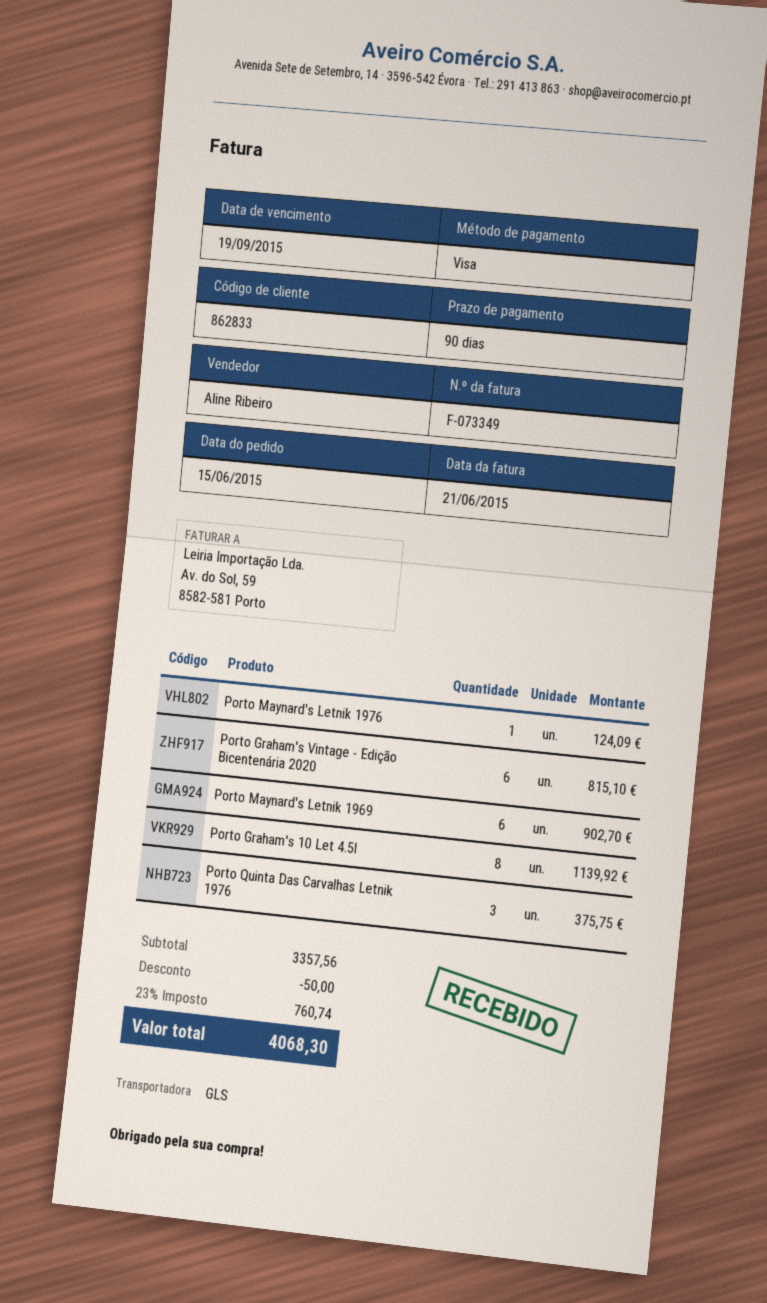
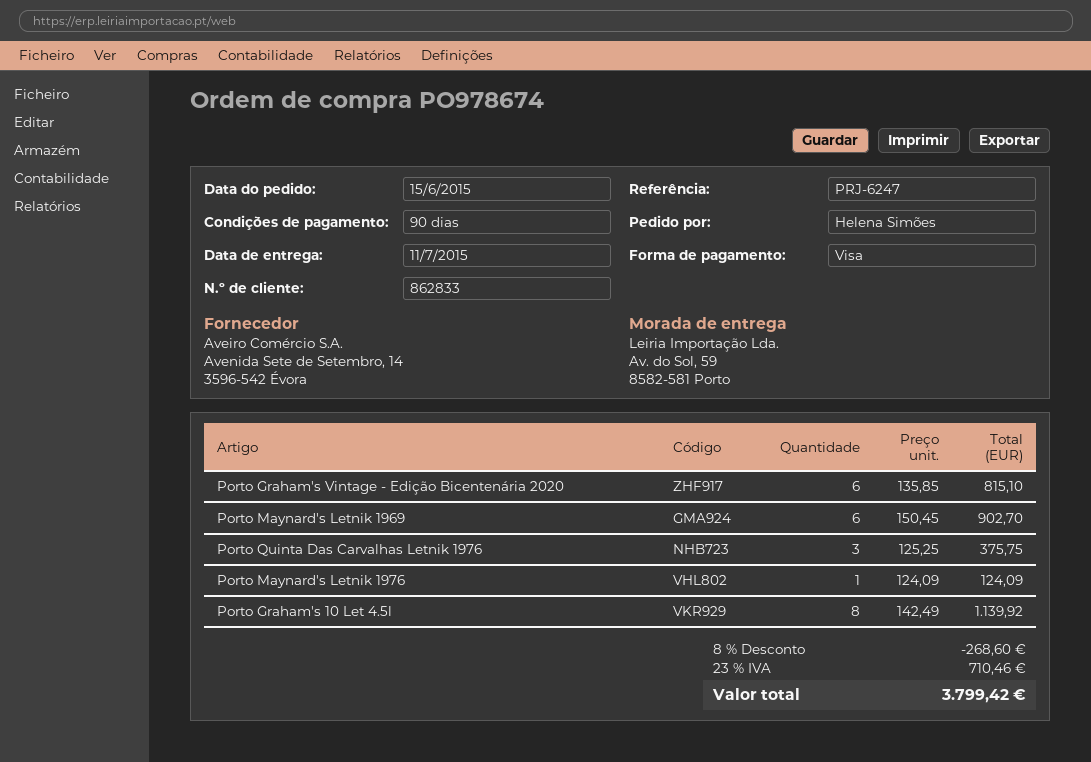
discount: 50.00 -> 268.60
tax: 23% = 760.74 -> 23% = 710.46
total: 4068.30 -> 3799.42

